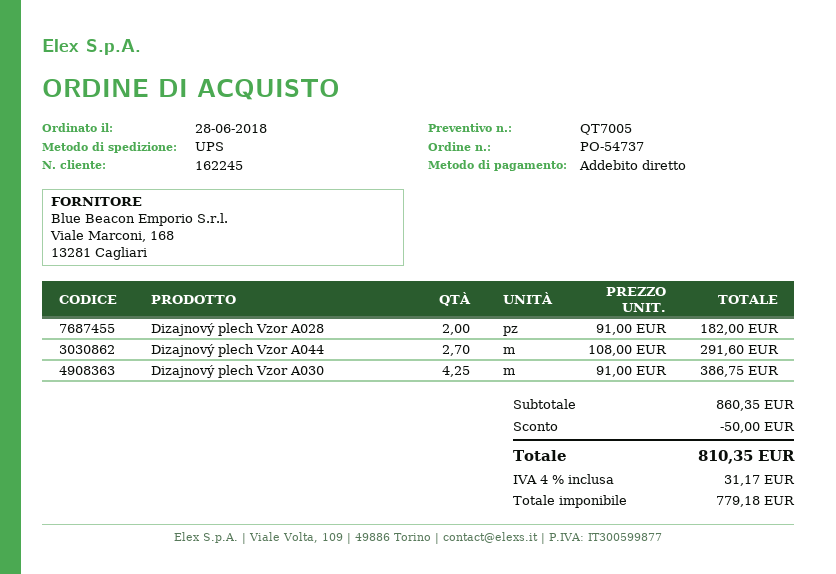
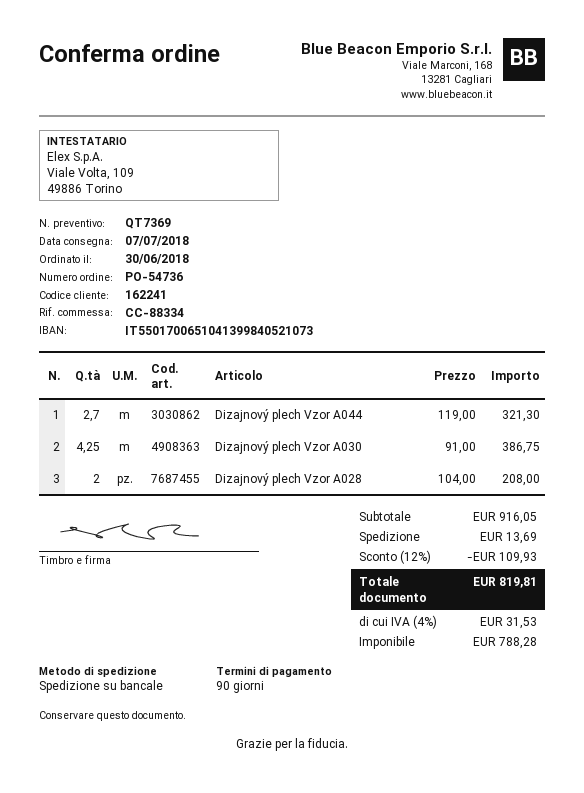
quote number: QT7005 -> QT7369
order number: PO-54737 -> PO-54736
order date: 2018-06-28 -> 2018-06-30
customer number: 162245 -> 162241
shipping method: UPS -> pallet freight
Dizajnový plech Vzor A028: 2 x 91.00 = 182.00 -> 2 x 104.00 = 208.00
Dizajnový plech Vzor A044: 2.7 x 108.00 = 291.60 -> 2.7 x 119.00 = 321.30
subtotal: 860.35 -> 916.05
discount: 50.00 -> 109.93
shipping: none -> 13.69
net: 779.18 -> 788.28
tax: 4% = 31.17 -> 4% = 31.53
total: 810.35 -> 819.81

